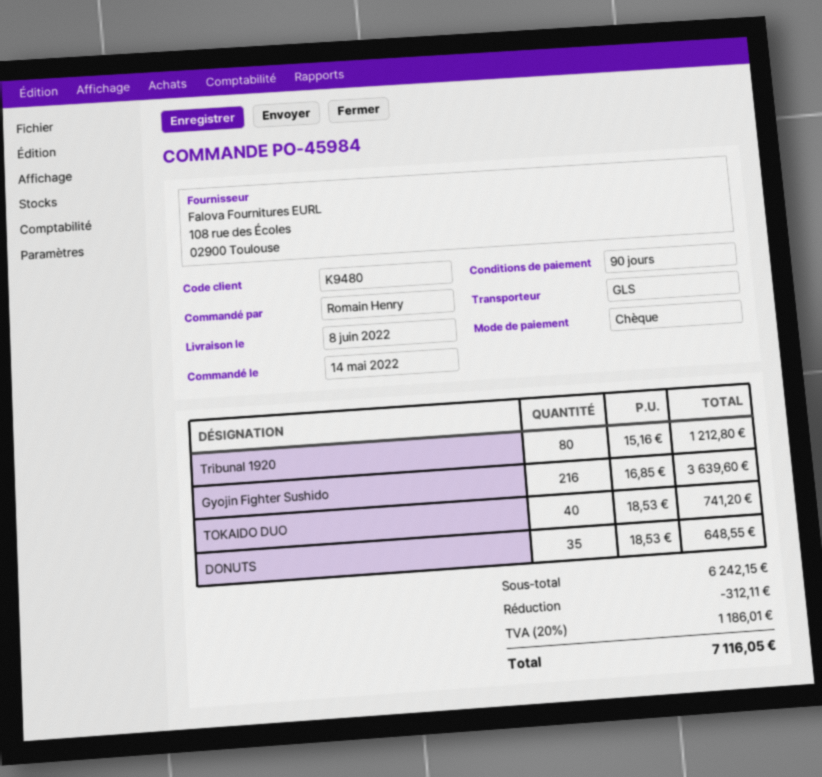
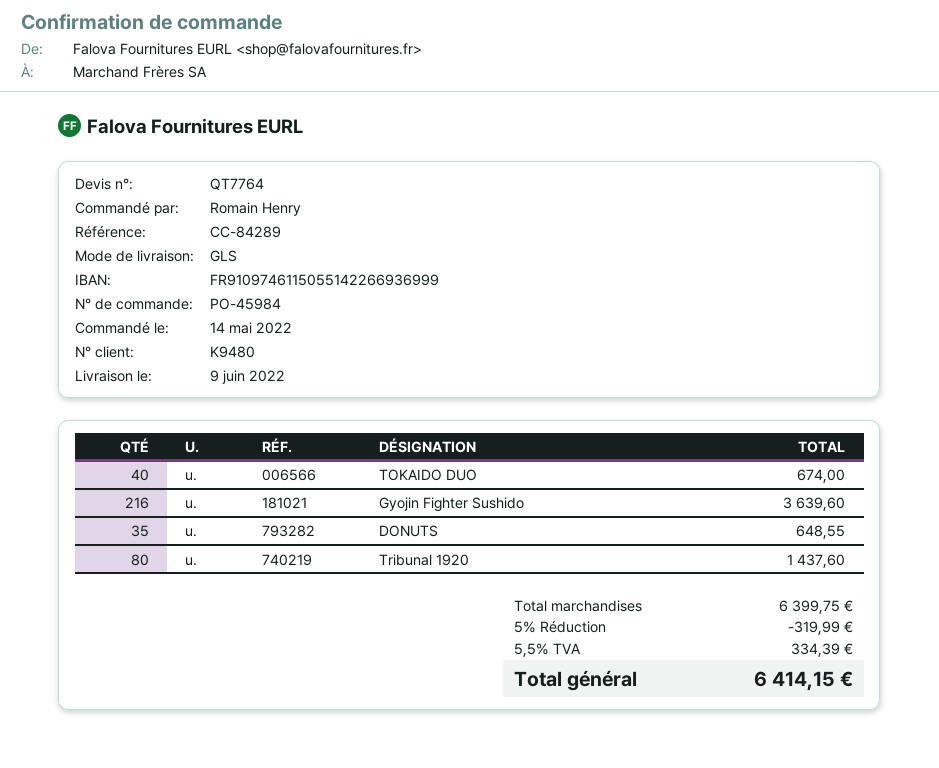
delivery date: 2022-06-08 -> 2022-06-09
Tribunal 1920: 80 for 1212.80 -> 80 for 1437.60
TOKAIDO DUO: 40 for 741.20 -> 40 for 674.00
subtotal: 6242.15 -> 6399.75
discount: 312.11 -> 319.99
tax: 20% = 1186.01 -> 5.5% = 334.39
total: 7116.05 -> 6414.15

